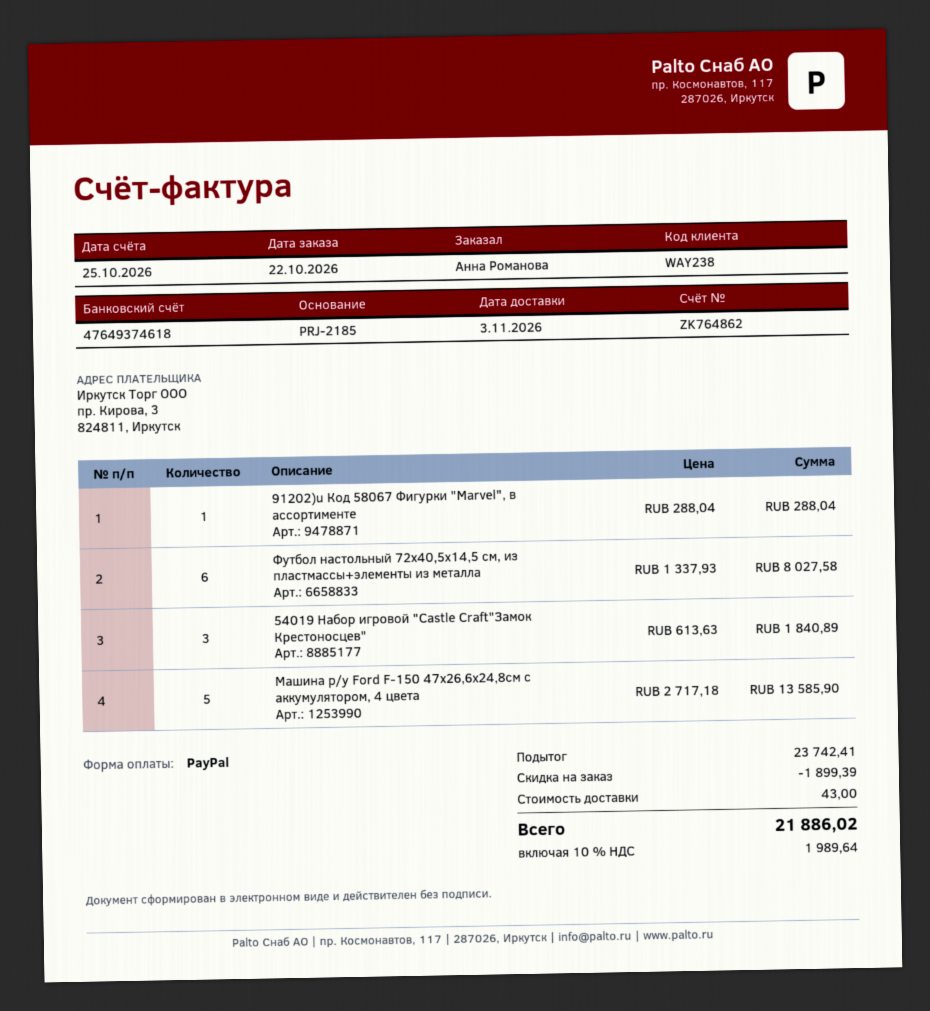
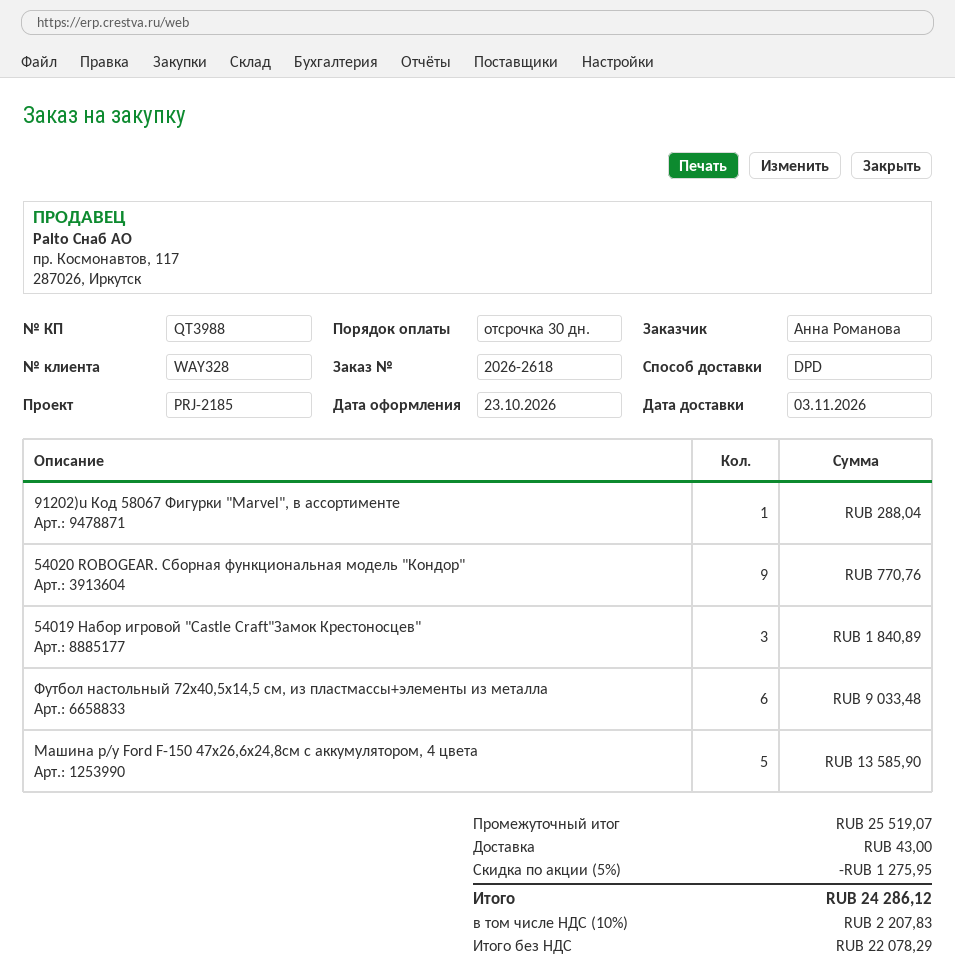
order date: 2026-10-22 -> 2026-10-23
customer number: WAY238 -> WAY328
Футбол настольный 72х40,5х14,5 см, из пластмассы+элементы из металла: 6 for 8027.58 -> 6 for 9033.48
54020 ROBOGEAR. Сборная функциональная модель "Кондор": none -> 9 for 770.76
subtotal: 23742.41 -> 25519.07
discount: 1899.39 -> 1275.95
tax: 10% = 1989.64 -> 10% = 2207.83
total: 21886.02 -> 24286.12

